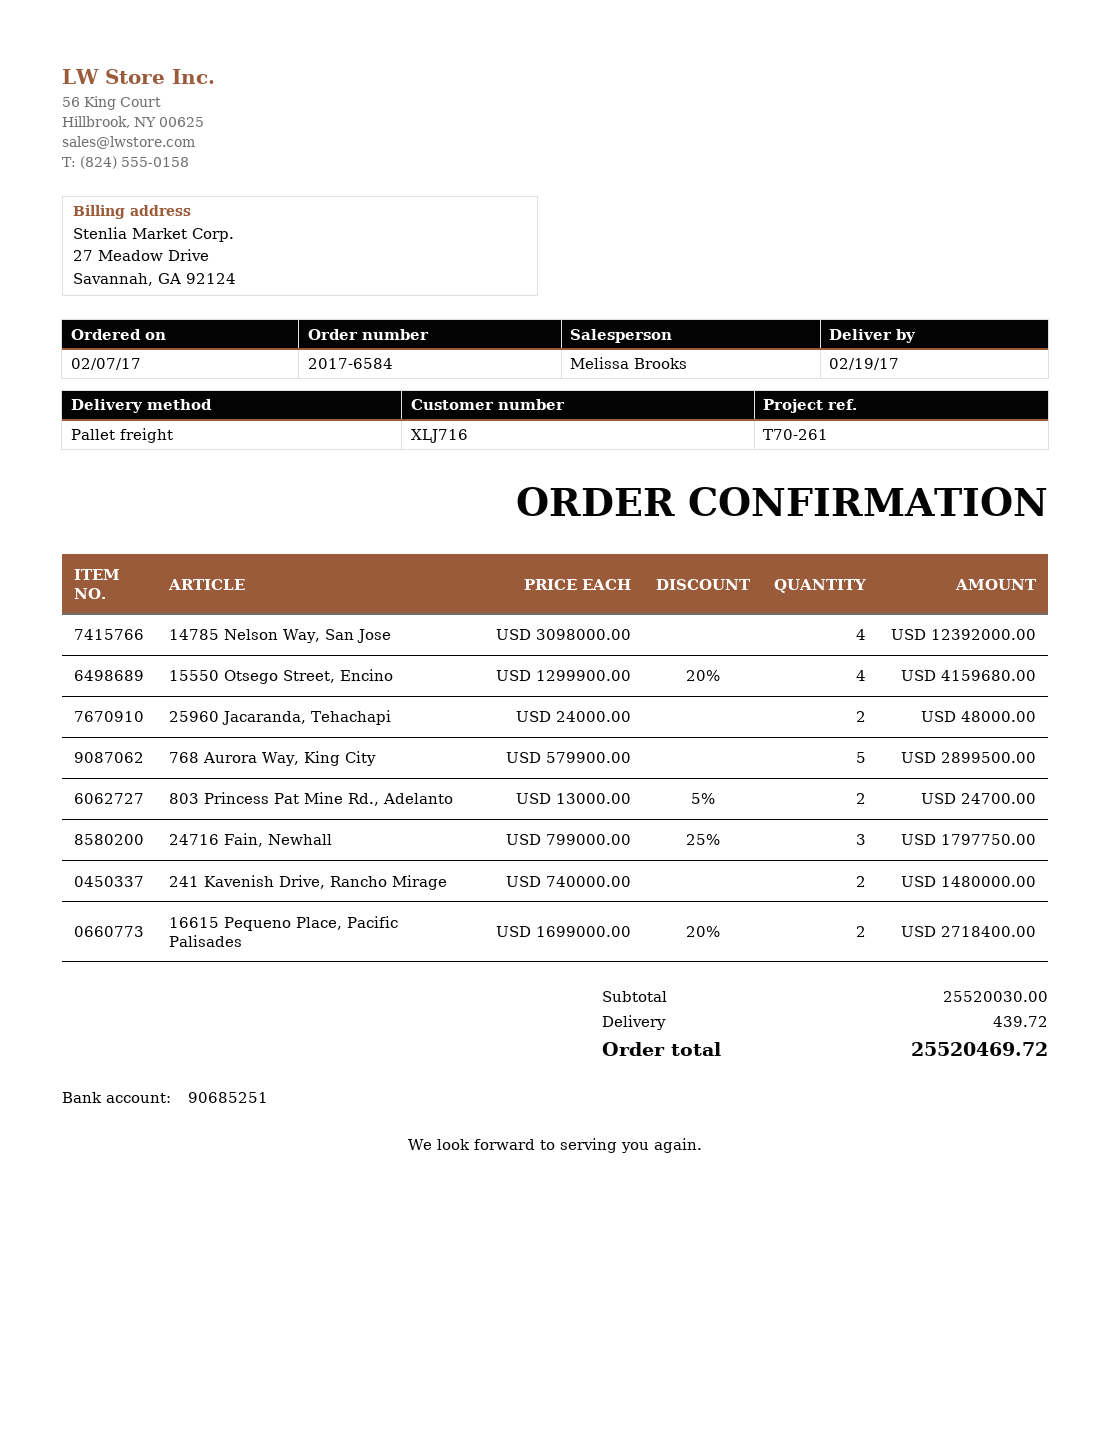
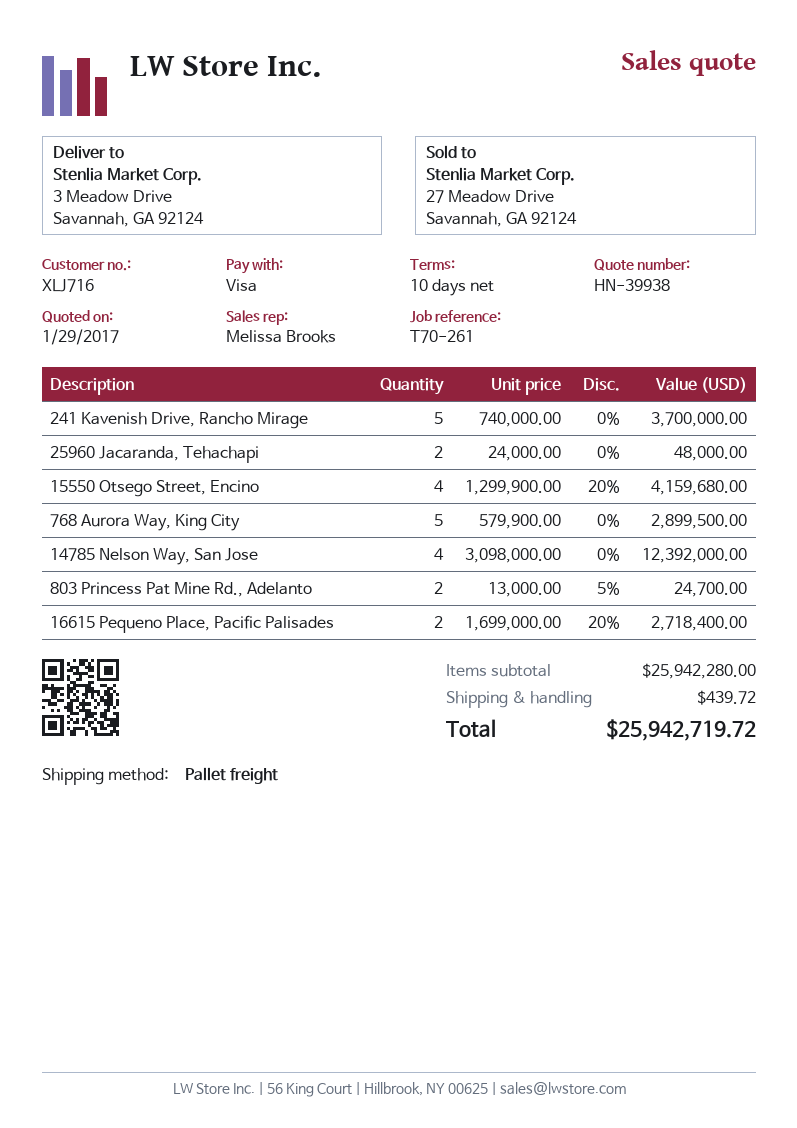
24716 Fain, Newhall: 3 x 799000.00 - 25% = 1797750.00 -> none
241 Kavenish Drive, Rancho Mirage: 2 x 740000.00 = 1480000.00 -> 5 x 740000.00 = 3700000.00
subtotal: 25520030.00 -> 25942280.00
total: 25520469.72 -> 25942719.72

